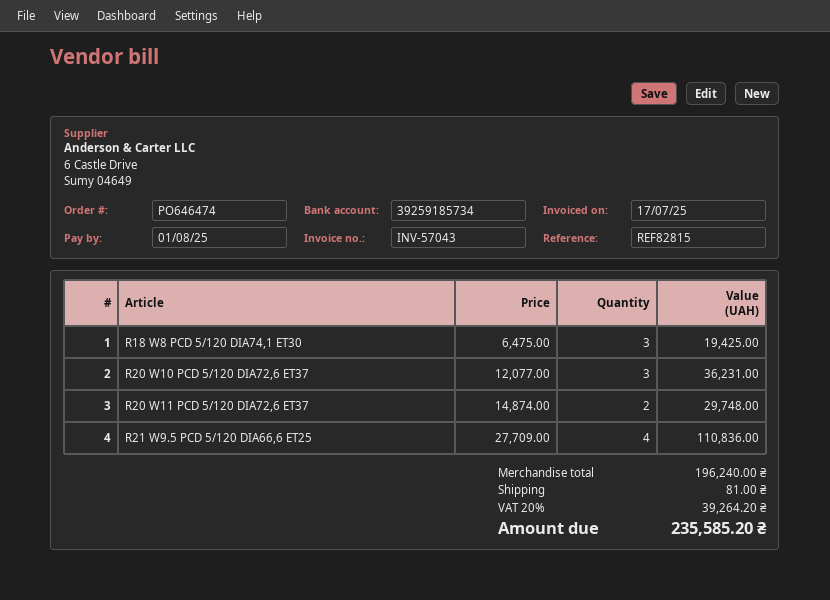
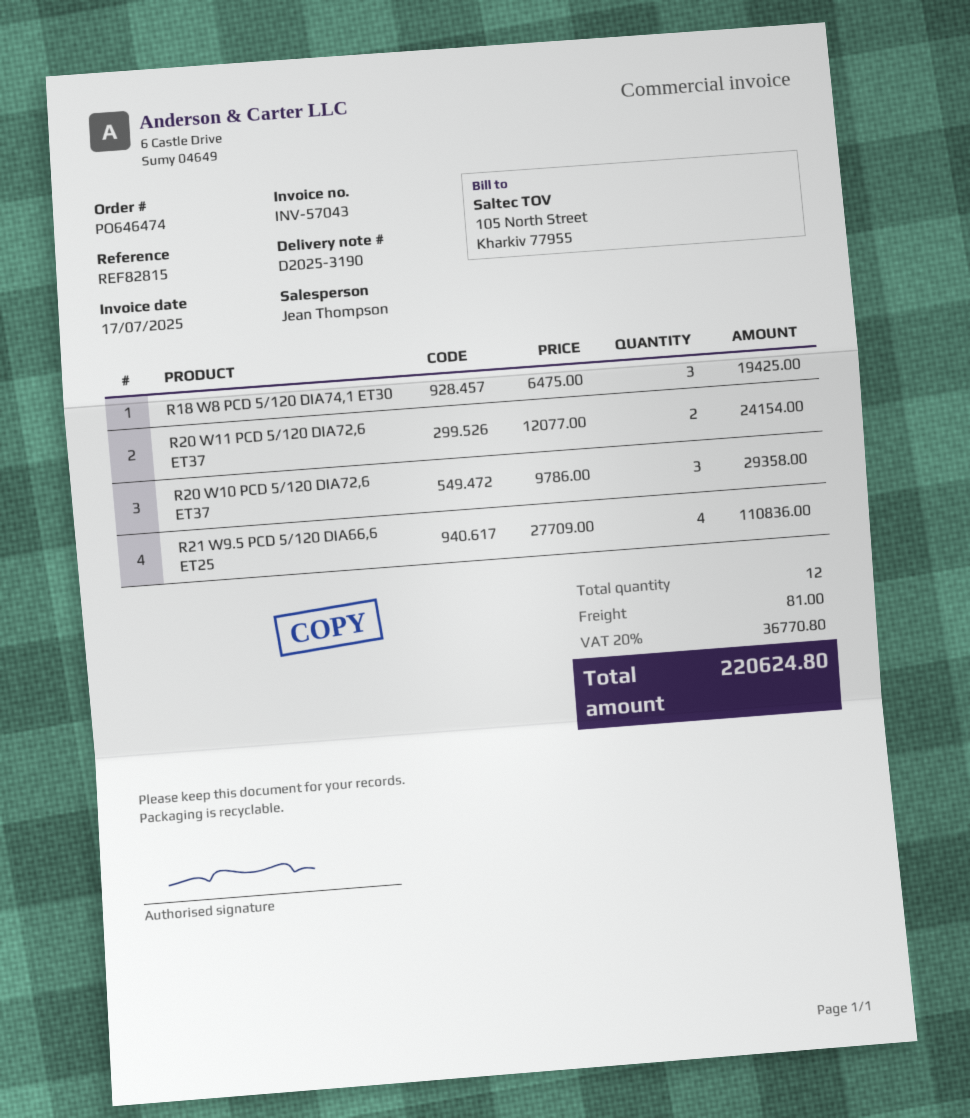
R20 W10 PCD 5/120 DIA72,6 ET37: 3 x 12077.00 = 36231.00 -> 3 x 9786.00 = 29358.00
R20 W11 PCD 5/120 DIA72,6 ET37: 2 x 14874.00 = 29748.00 -> 2 x 12077.00 = 24154.00
tax: 20% = 39264.20 -> 20% = 36770.80
total: 235585.20 -> 220624.80

